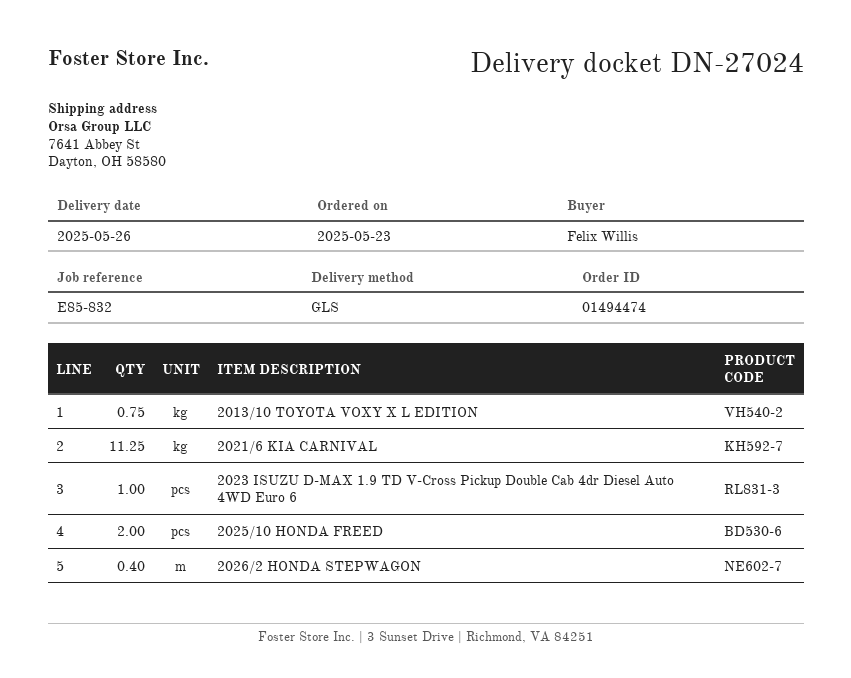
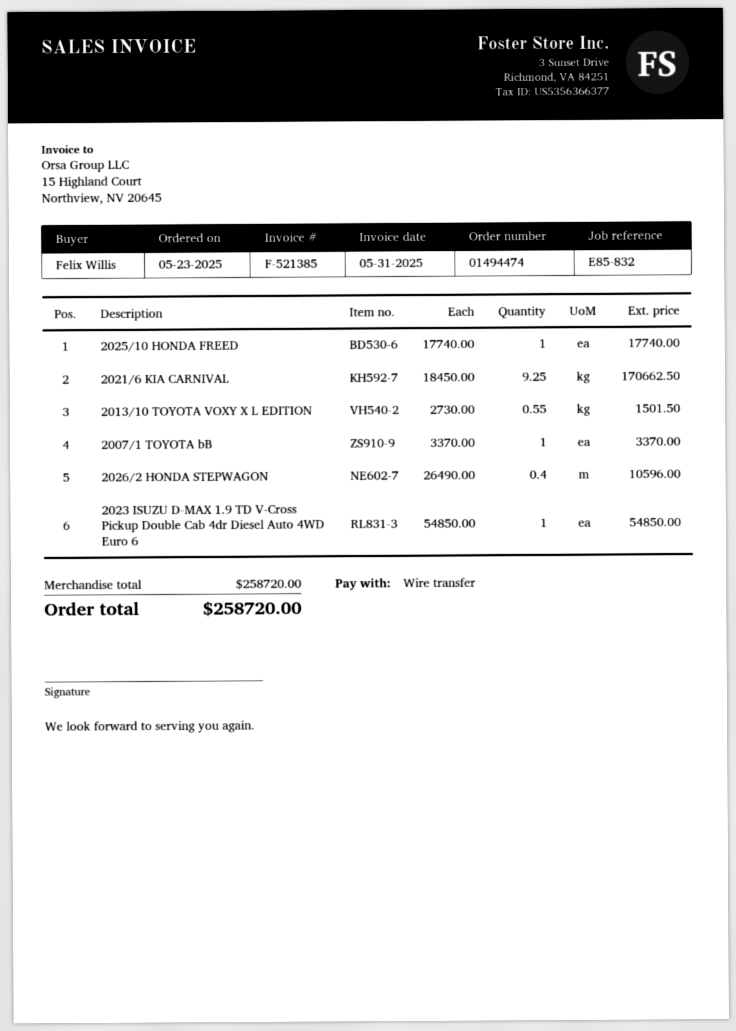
2013/10 TOYOTA VOXY X L EDITION: 0.75 -> 0.55
2021/6 KIA CARNIVAL: 11.25 -> 9.25
2025/10 HONDA FREED: 2 -> 1
2007/1 TOYOTA bB: none -> 1

